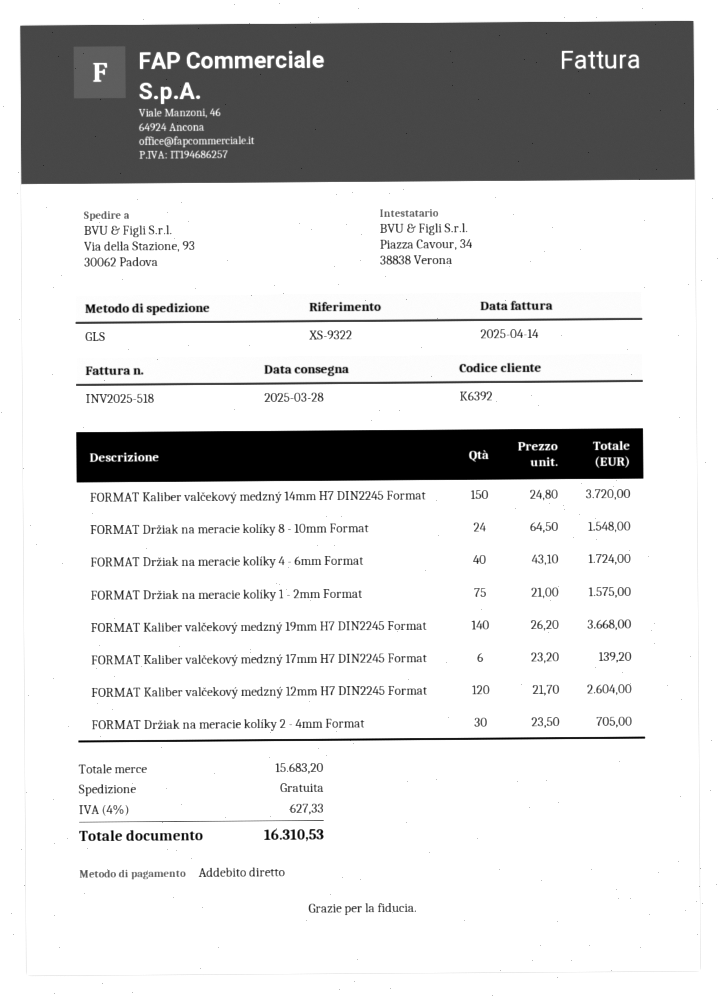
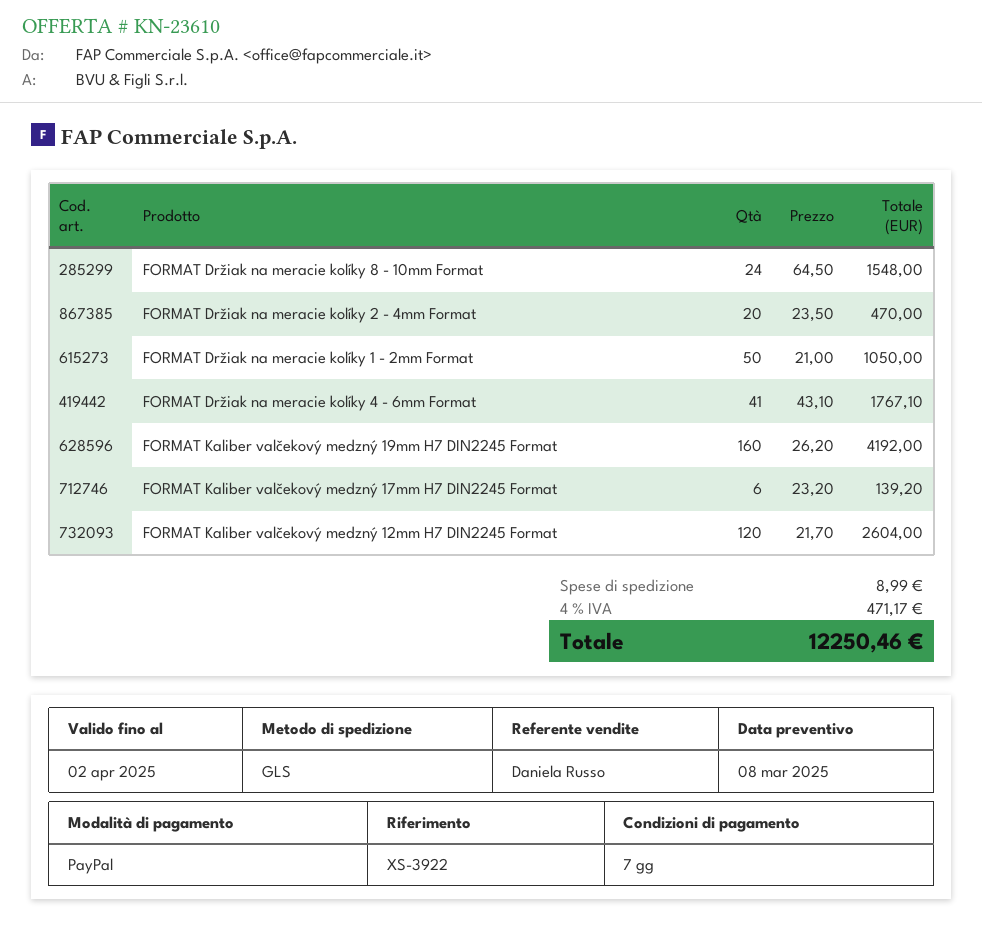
reference: XS-9322 -> XS-3922
payment method: direct debit -> PayPal
FORMAT Kaliber valčekový medzný 14mm H7 DIN2245 Format: 150 x 24.80 = 3720.00 -> none
FORMAT Držiak na meracie kolíky 4 - 6mm Format: 40 x 43.10 = 1724.00 -> 41 x 43.10 = 1767.10
FORMAT Držiak na meracie kolíky 1 - 2mm Format: 75 x 21.00 = 1575.00 -> 50 x 21.00 = 1050.00
FORMAT Kaliber valčekový medzný 19mm H7 DIN2245 Format: 140 x 26.20 = 3668.00 -> 160 x 26.20 = 4192.00
FORMAT Držiak na meracie kolíky 2 - 4mm Format: 30 x 23.50 = 705.00 -> 20 x 23.50 = 470.00
shipping: 0.00 -> 8.99
tax: 4% = 627.33 -> 4% = 471.17
total: 16310.53 -> 12250.46

